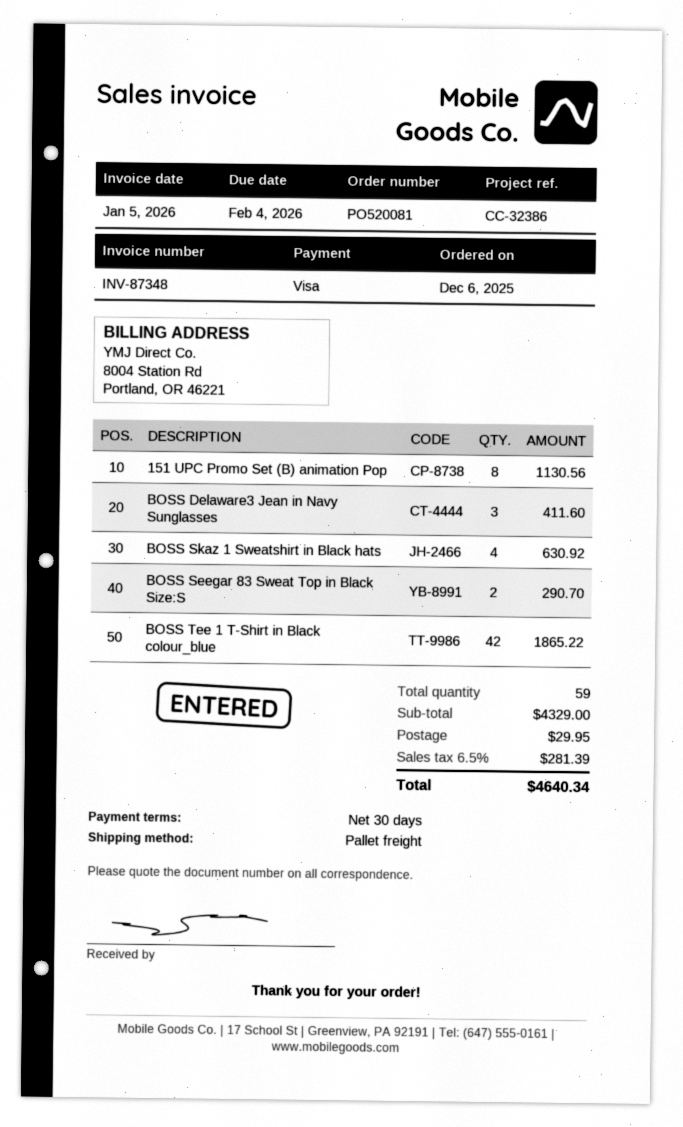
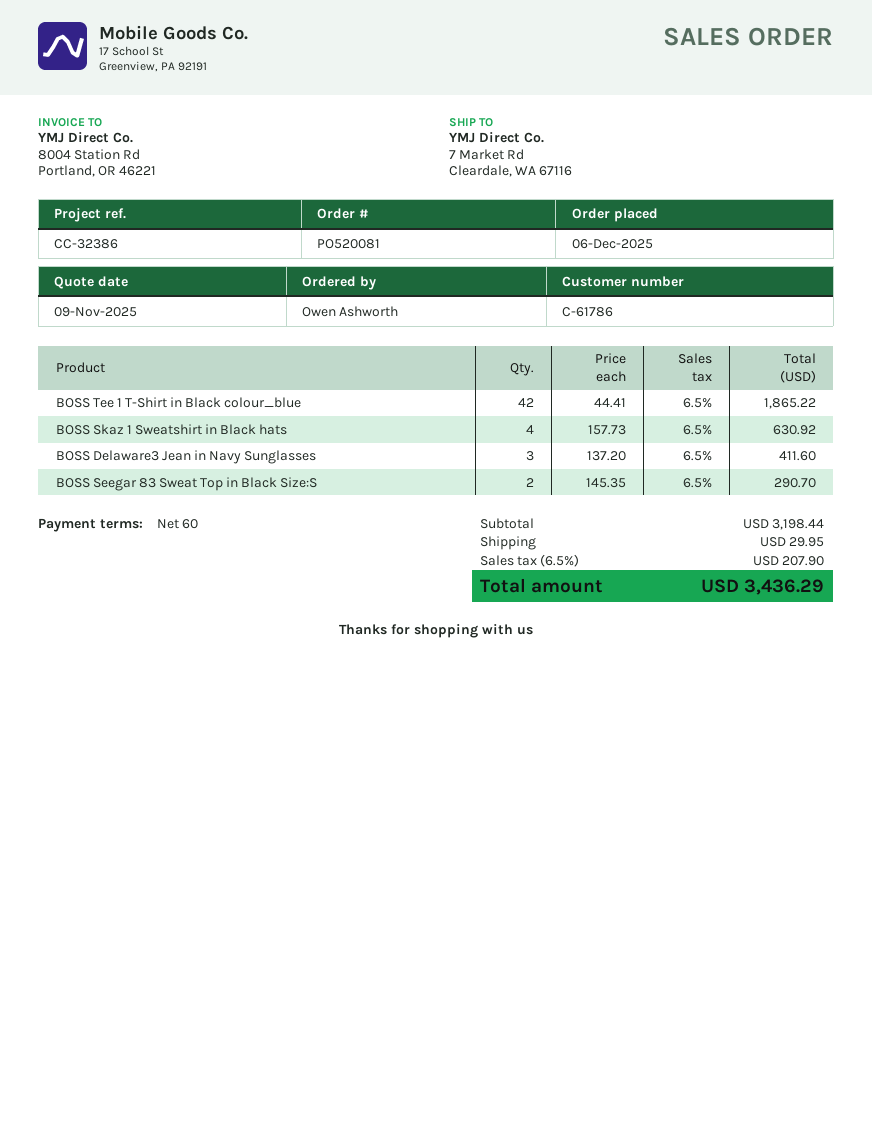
payment terms: 30 days -> 60 days
151 UPC Promo Set (B) animation Pop: 8 for 1130.56 -> none
subtotal: 4329.00 -> 3198.44
tax: 6.5% = 281.39 -> 6.5% = 207.90
total: 4640.34 -> 3436.29

